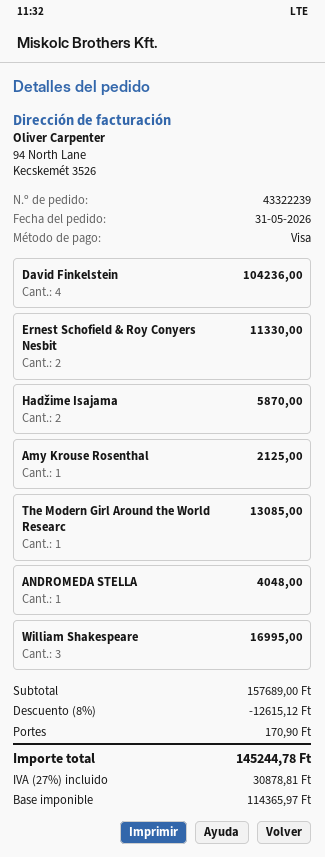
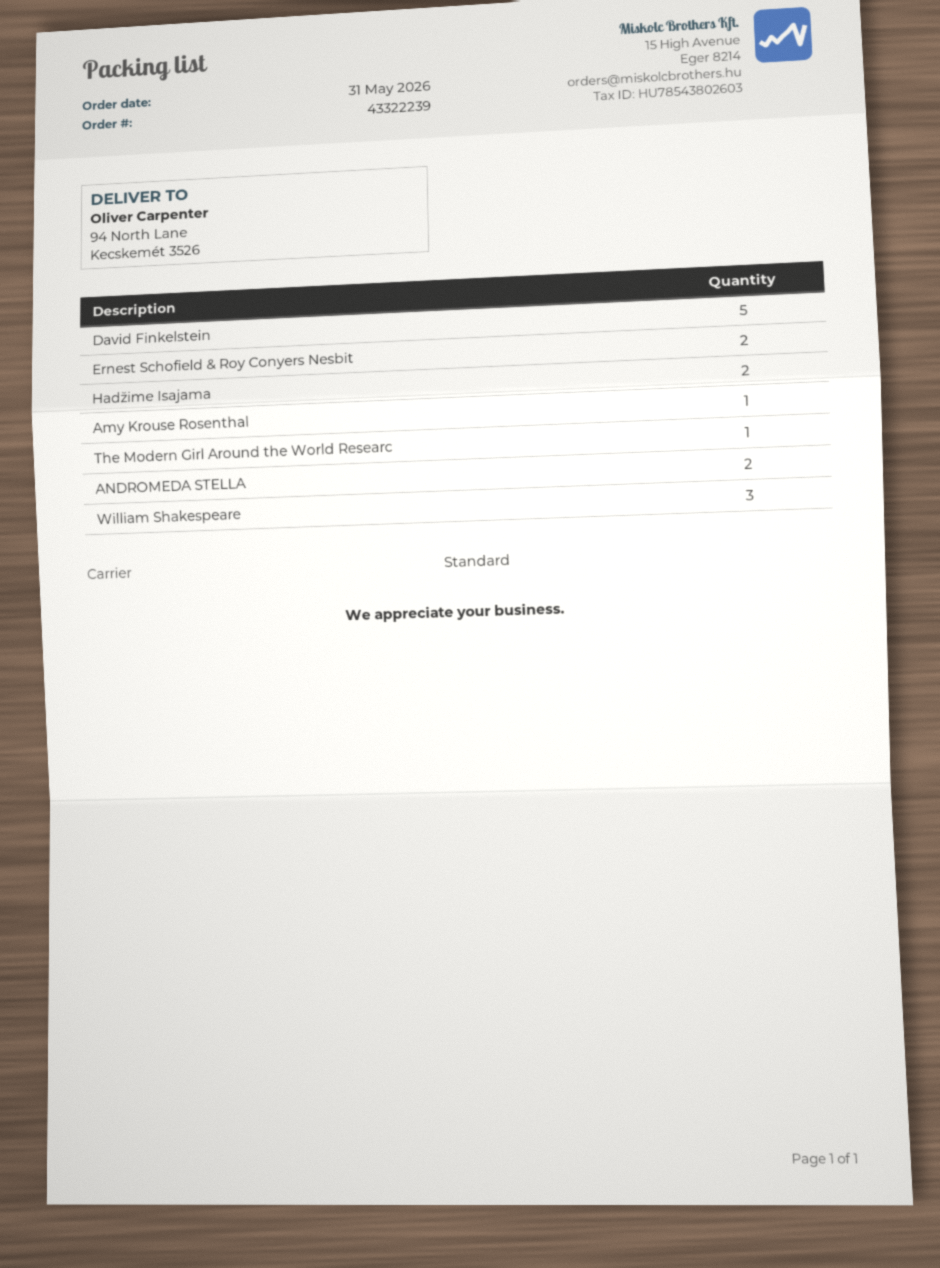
David Finkelstein: 4 -> 5
ANDROMEDA STELLA: 1 -> 2

